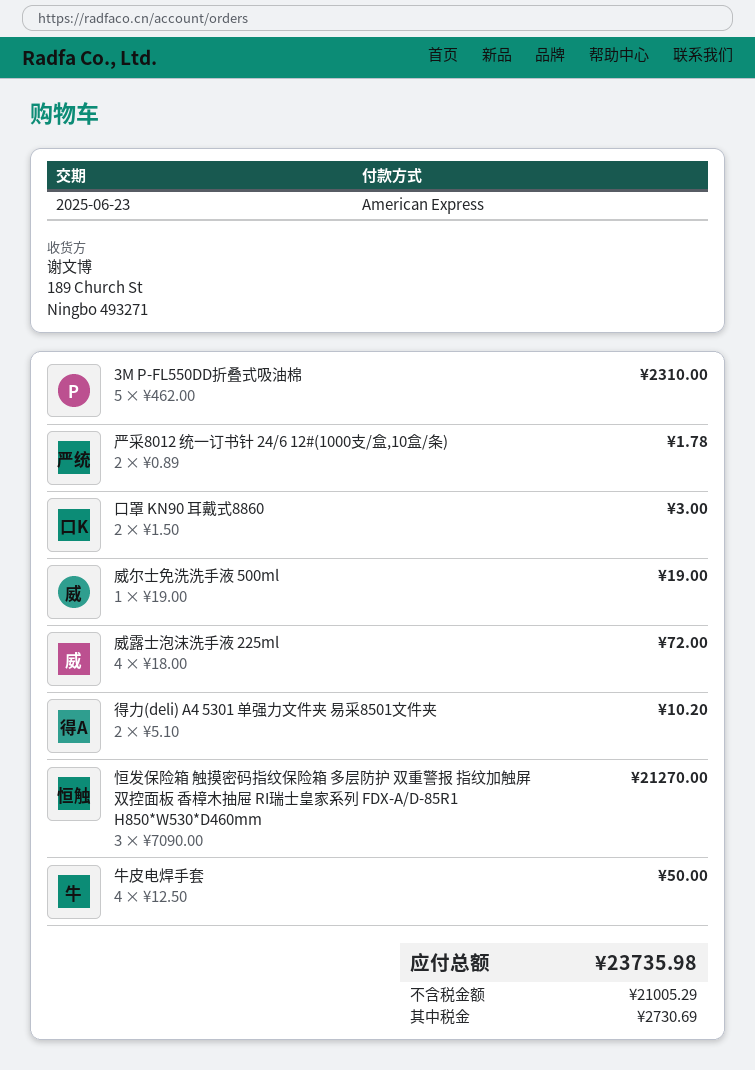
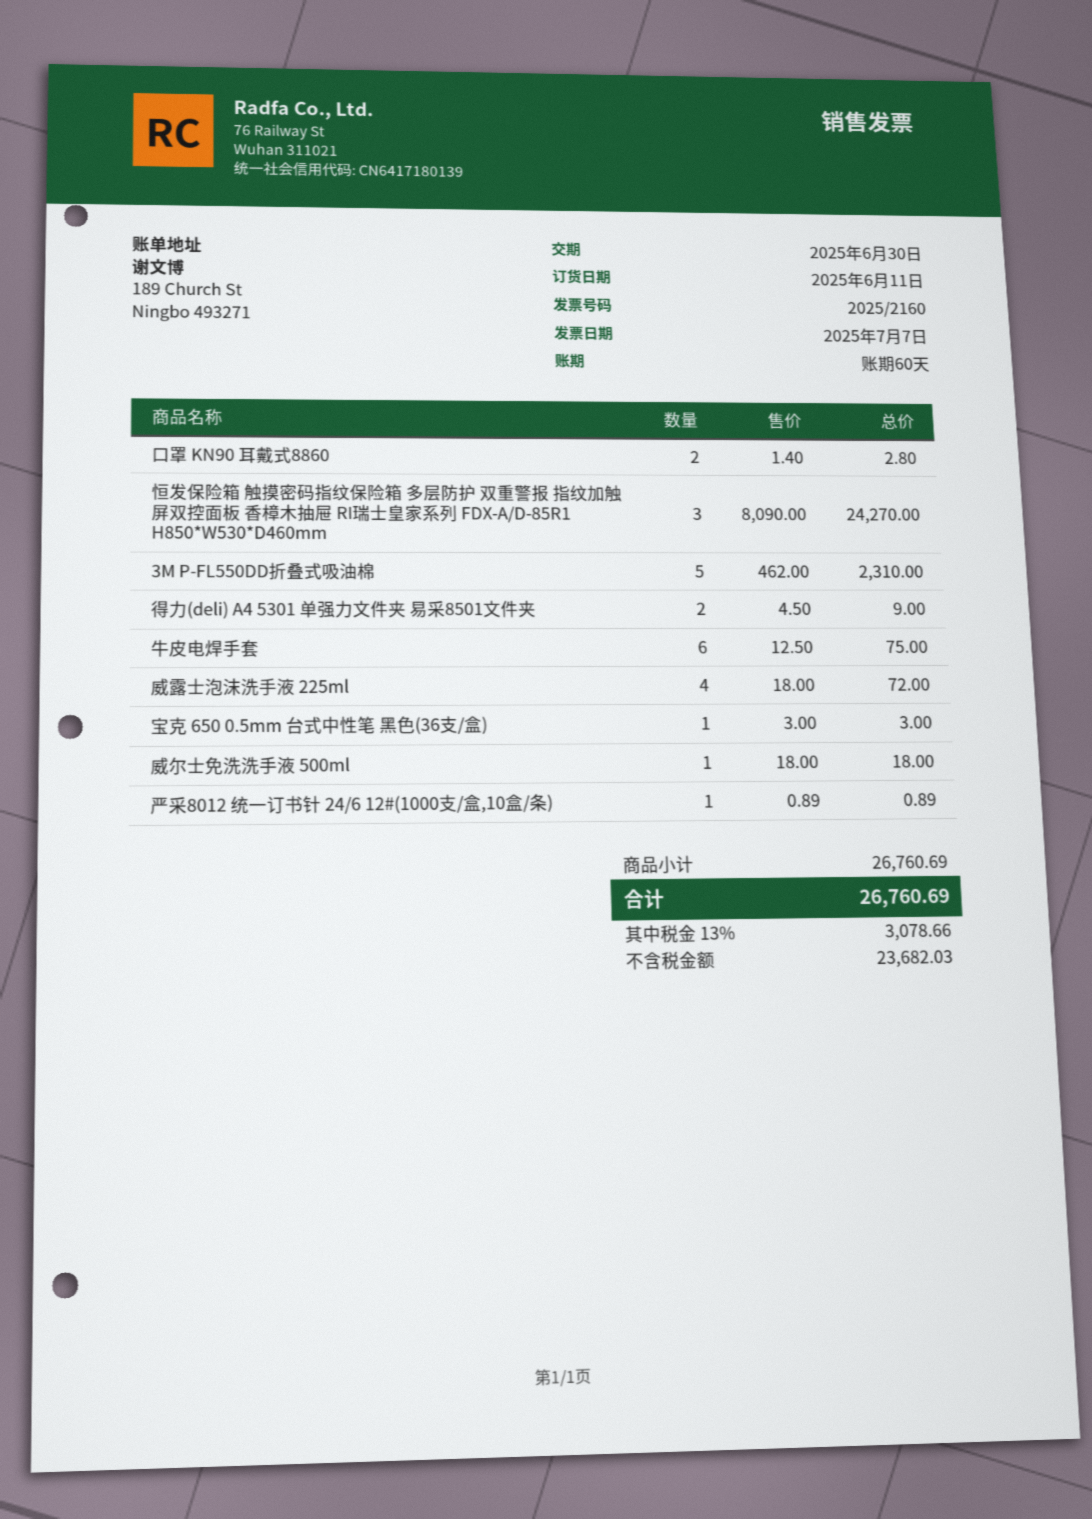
delivery date: 2025-06-23 -> 2025-06-30
严采8012 统一订书针 24/6 12#(1000支/盒,10盒/条): 2 x 0.89 = 1.78 -> 1 x 0.89 = 0.89
口罩 KN90 耳戴式8860: 2 x 1.50 = 3.00 -> 2 x 1.40 = 2.80
威尔士免洗洗手液 500ml: 1 x 19.00 = 19.00 -> 1 x 18.00 = 18.00
得力(deli) A4 5301 单强力文件夹 易采8501文件夹: 2 x 5.10 = 10.20 -> 2 x 4.50 = 9.00
恒发保险箱 触摸密码指纹保险箱 多层防护 双重警报 指纹加触屏双控面板 香樟木抽屉 RI瑞士皇家系列 FDX-A/D-85R1 H850*W530*D460mm: 3 x 7090.00 = 21270.00 -> 3 x 8090.00 = 24270.00
牛皮电焊手套: 4 x 12.50 = 50.00 -> 6 x 12.50 = 75.00
宝克 650 0.5mm 台式中性笔 黑色(36支/盒): none -> 1 x 3.00 = 3.00
net: 21005.29 -> 23682.03
tax: 2730.69 -> 3078.66
total: 23735.98 -> 26760.69

